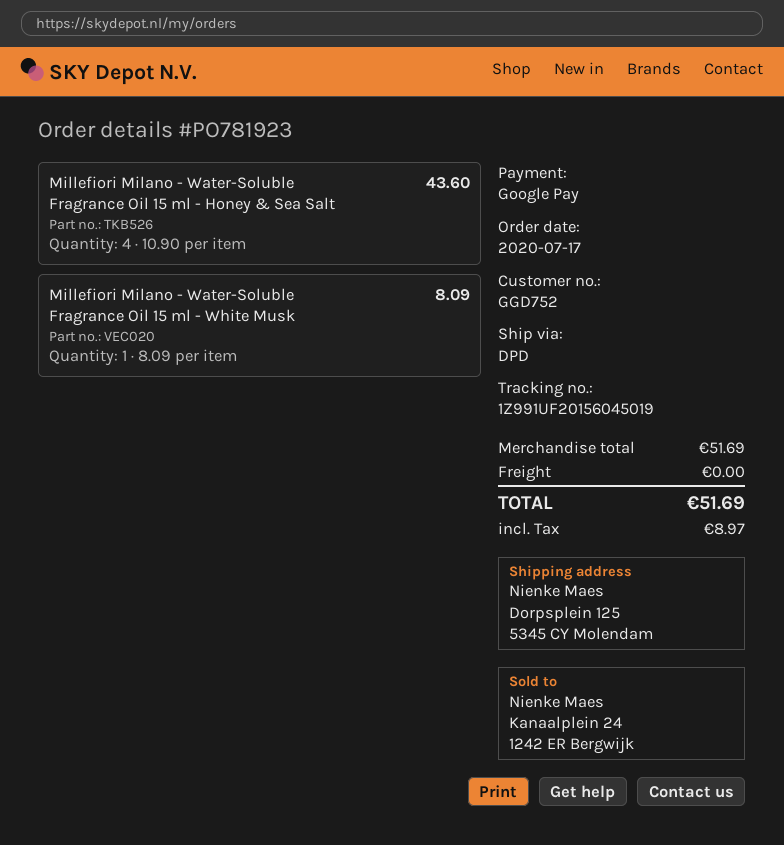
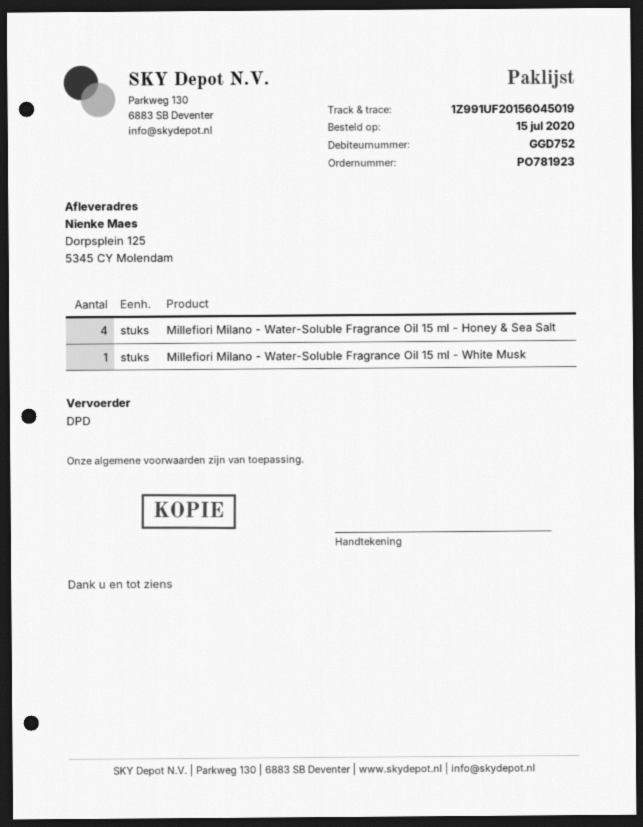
order date: 2020-07-17 -> 2020-07-15

